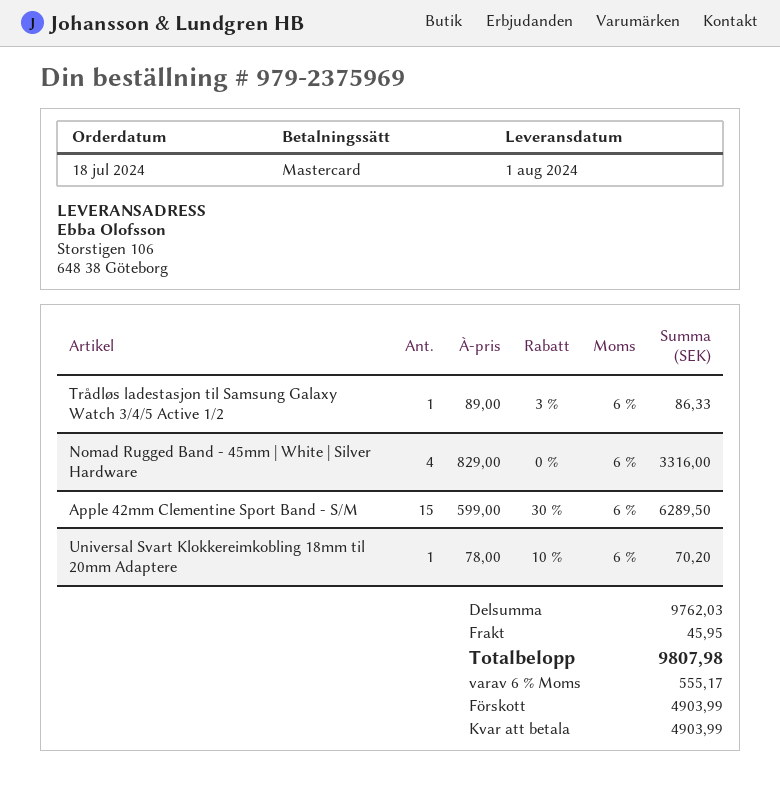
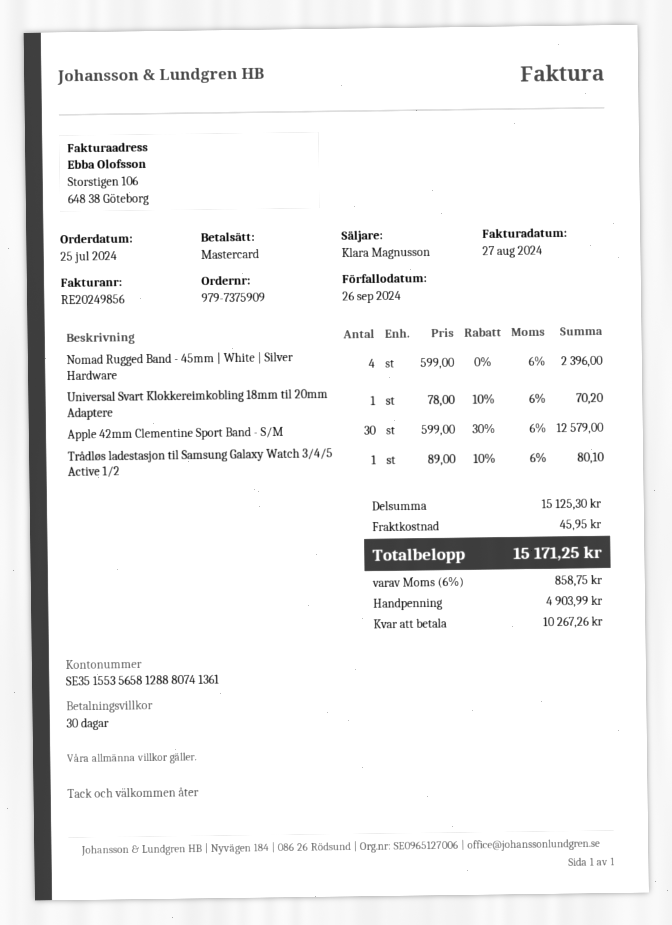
order number: 979-2375969 -> 979-7375909
order date: 2024-07-18 -> 2024-07-25
Trådløs ladestasjon til Samsung Galaxy Watch 3/4/5 Active 1/2: 1 x 89.00 - 3% = 86.33 -> 1 x 89.00 - 10% = 80.10
Nomad Rugged Band - 45mm | White | Silver Hardware: 4 x 829.00 = 3316.00 -> 4 x 599.00 = 2396.00
Apple 42mm Clementine Sport Band - S/M: 15 x 599.00 - 30% = 6289.50 -> 30 x 599.00 - 30% = 12579.00
subtotal: 9762.03 -> 15125.30
tax: 6% = 555.17 -> 6% = 858.75
total: 9807.98 -> 15171.25
balance: 4903.99 -> 10267.26

